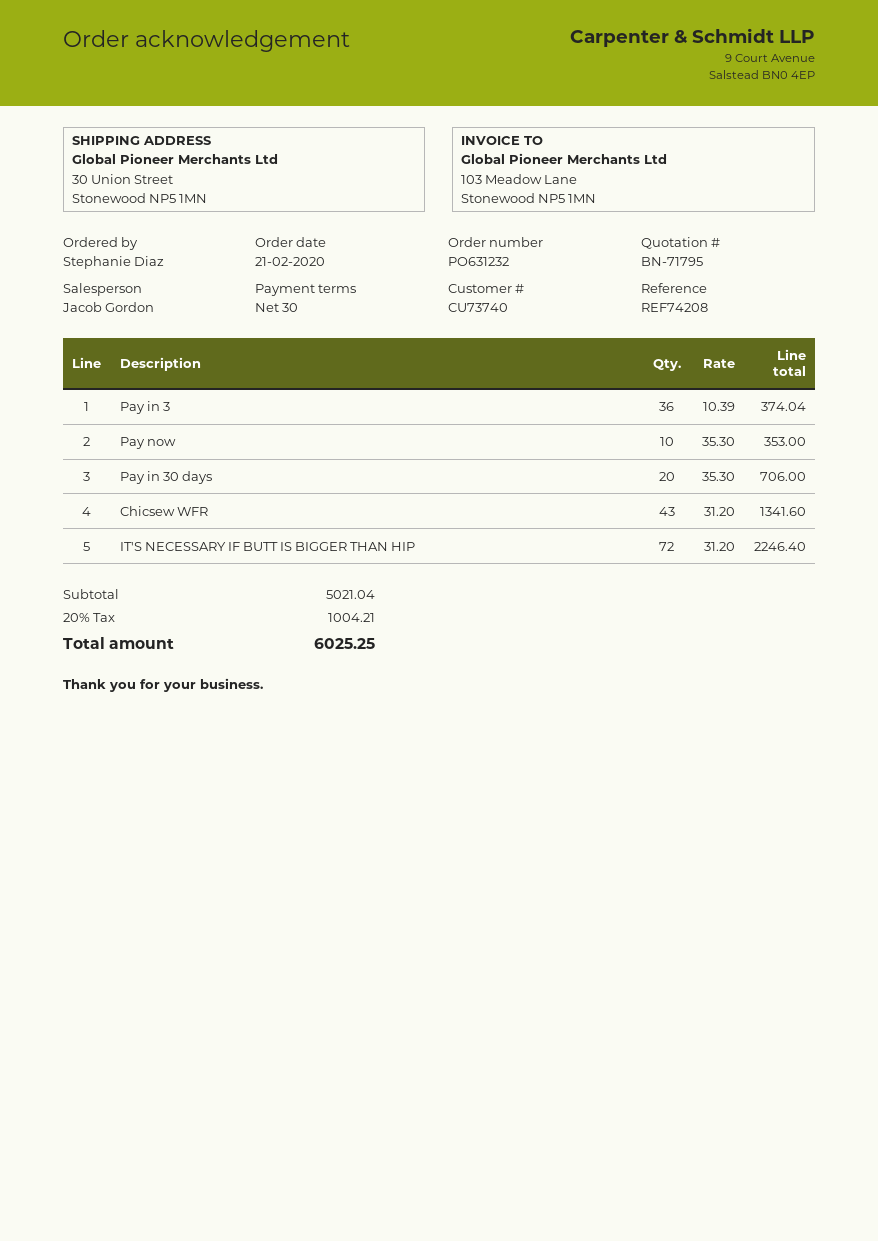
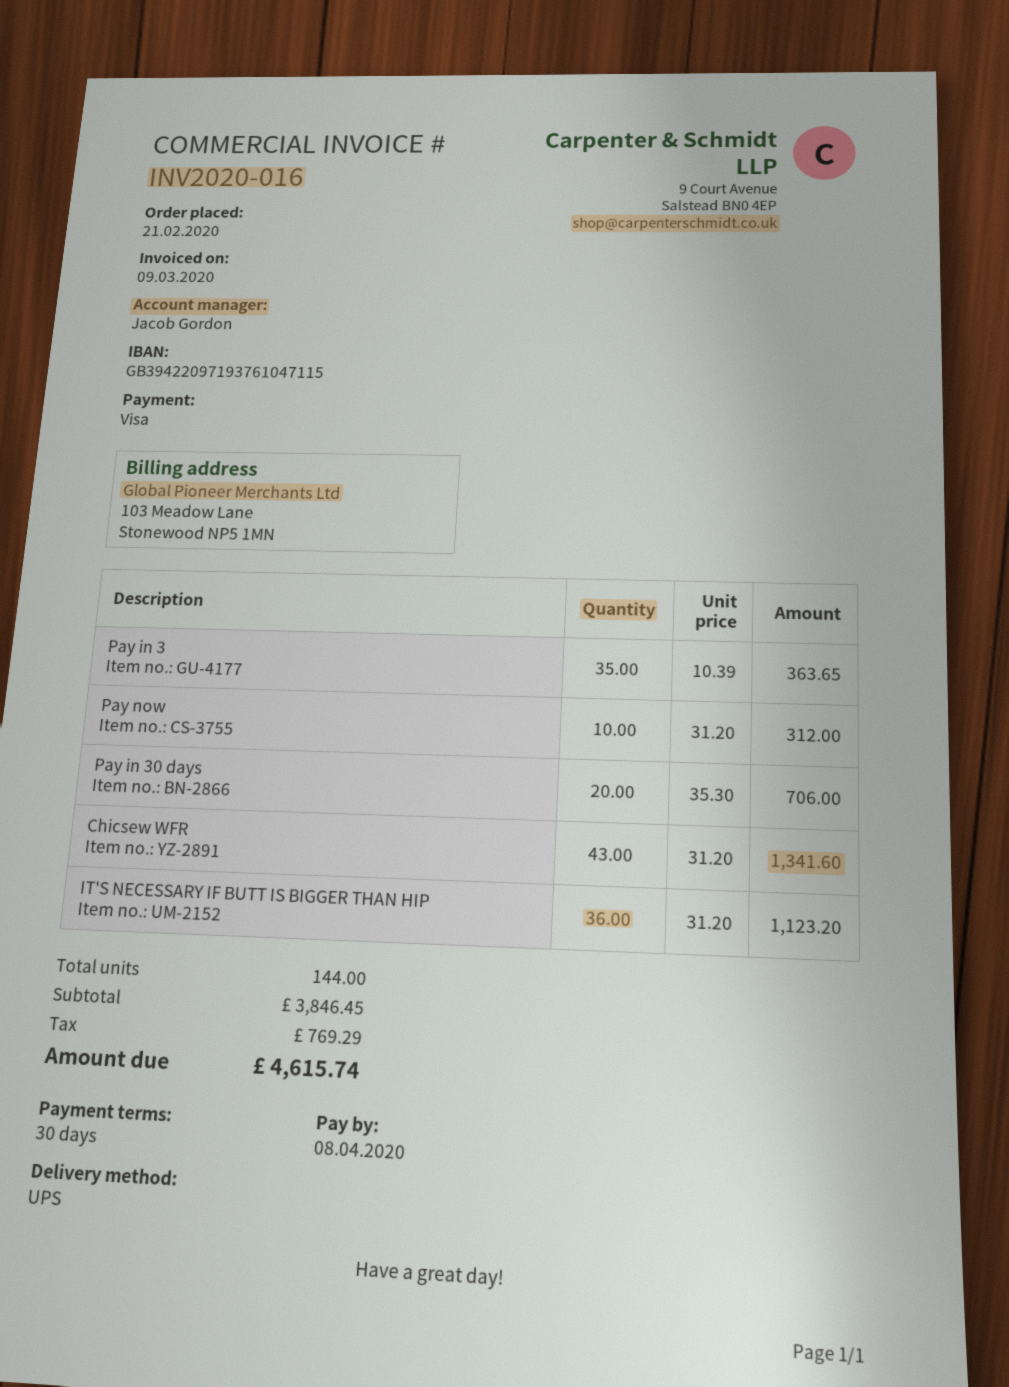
Pay in 3: 36 x 10.39 = 374.04 -> 35 x 10.39 = 363.65
Pay now: 10 x 35.30 = 353.00 -> 10 x 31.20 = 312.00
IT'S NECESSARY IF BUTT IS BIGGER THAN HIP: 72 x 31.20 = 2246.40 -> 36 x 31.20 = 1123.20
subtotal: 5021.04 -> 3846.45
tax: 1004.21 -> 769.29
total: 6025.25 -> 4615.74

